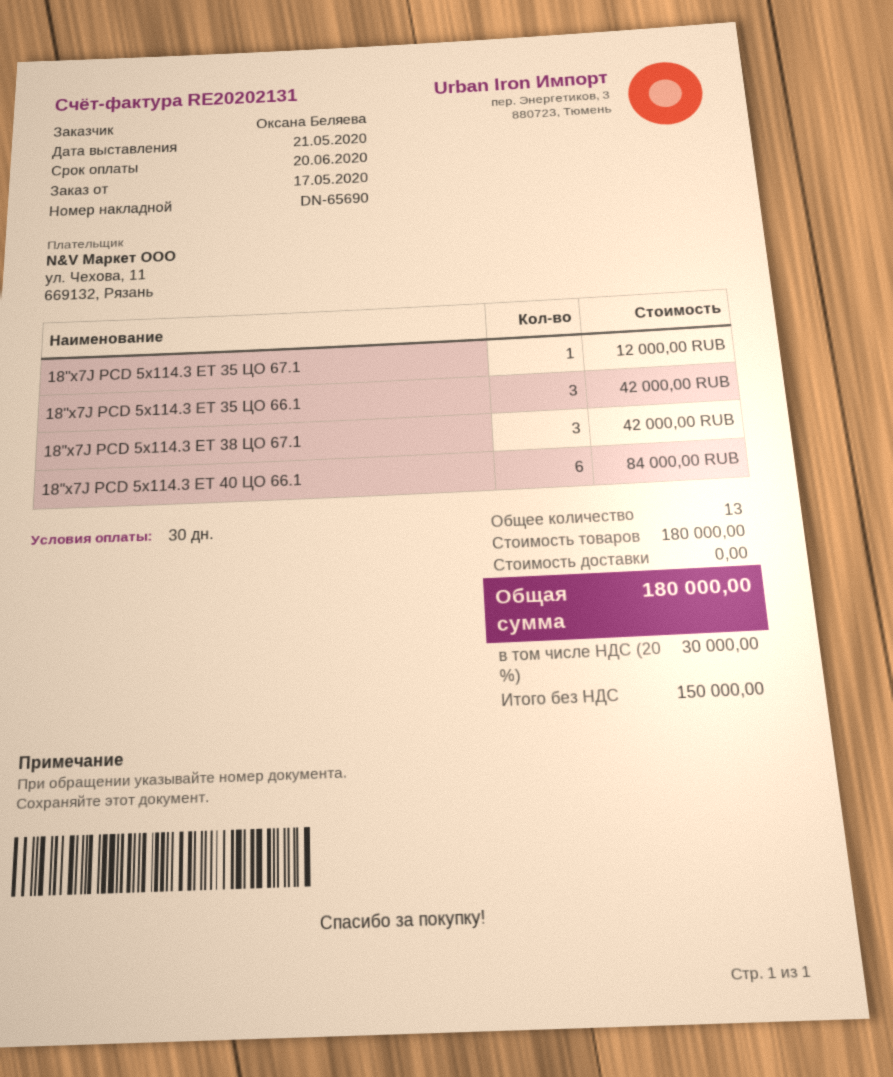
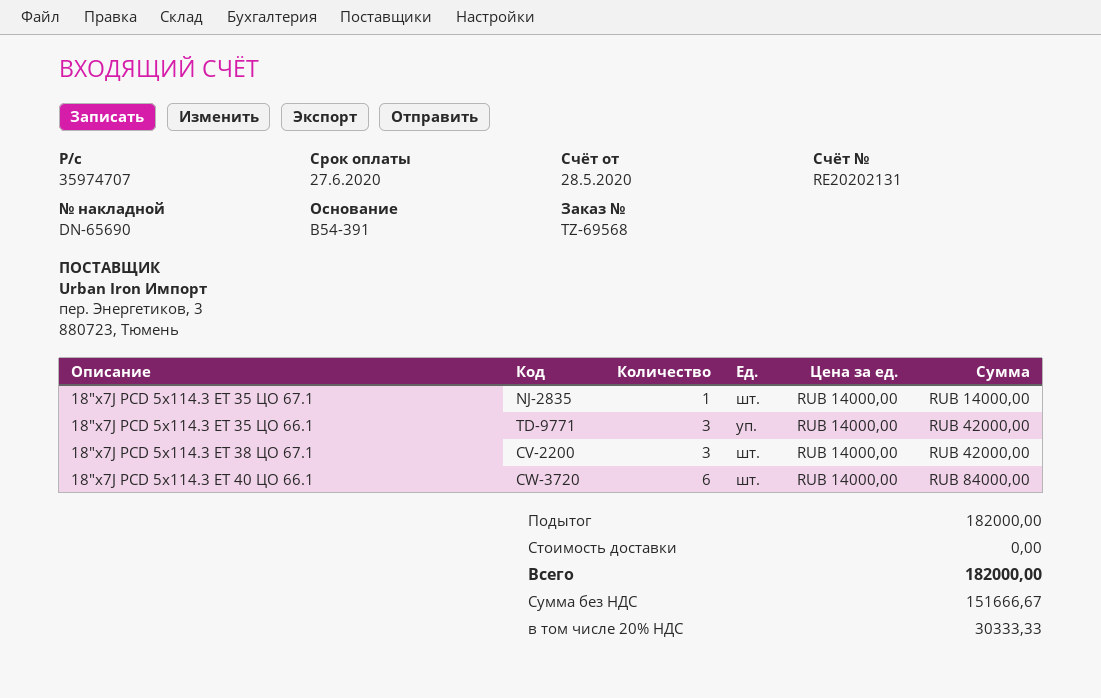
invoice date: 2020-05-21 -> 2020-05-28
due date: 2020-06-20 -> 2020-06-27
18"x7J PCD 5x114.3 ЕТ 35 ЦО 67.1: 1 for 12000.00 -> 1 for 14000.00
subtotal: 180000.00 -> 182000.00
net: 150000.00 -> 151666.67
tax: 20% = 30000.00 -> 20% = 30333.33
total: 180000.00 -> 182000.00

